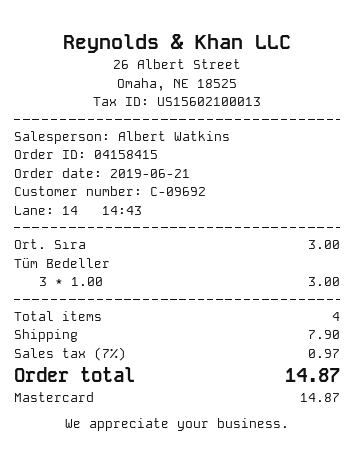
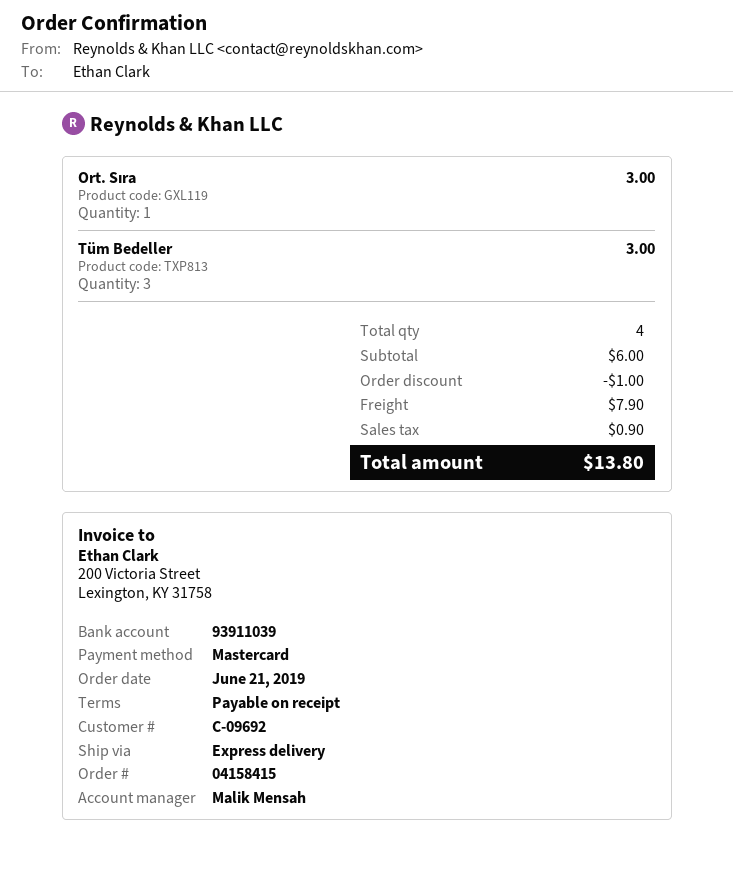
sales rep: Albert Watkins -> Malik Mensah
discount: none -> 1.00
tax: 0.97 -> 0.90
total: 14.87 -> 13.80

